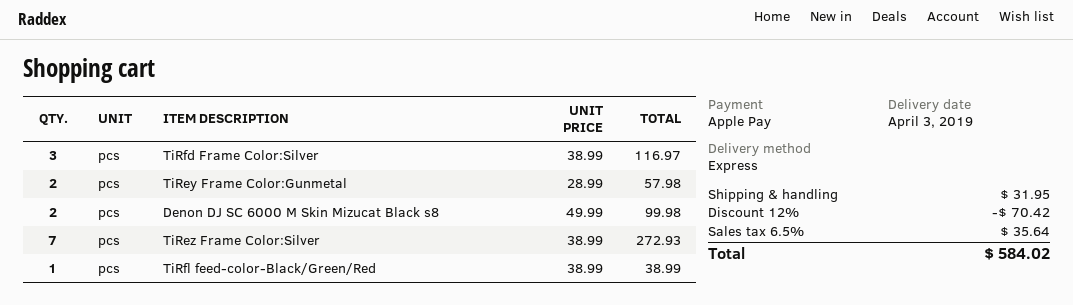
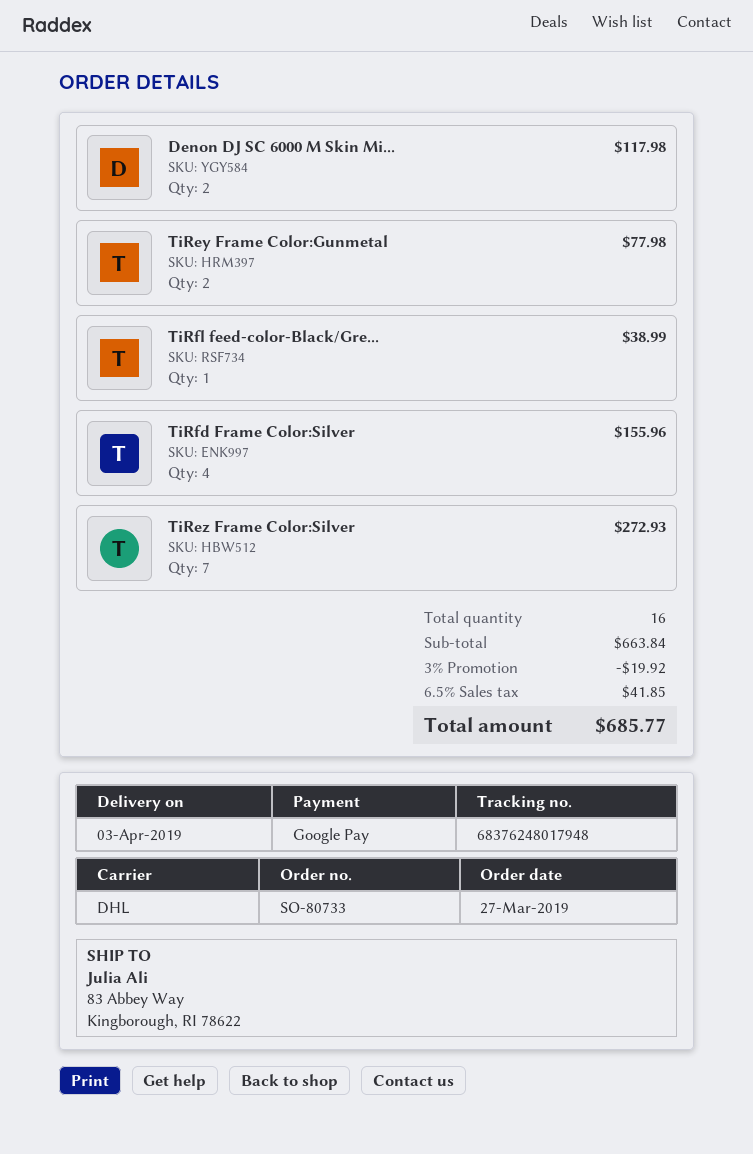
payment method: Apple Pay -> Google Pay
shipping method: express -> DHL
TiRfd Frame Color:Silver: 3 for 116.97 -> 4 for 155.96
TiRey Frame Color:Gunmetal: 2 for 57.98 -> 2 for 77.98
Denon DJ SC 6000 M Skin Mizucat Black s8: 2 for 99.98 -> 2 for 117.98
discount: 12% = 70.42 -> 3% = 19.92
shipping: 31.95 -> none
tax: 6.5% = 35.64 -> 6.5% = 41.85
total: 584.02 -> 685.77

